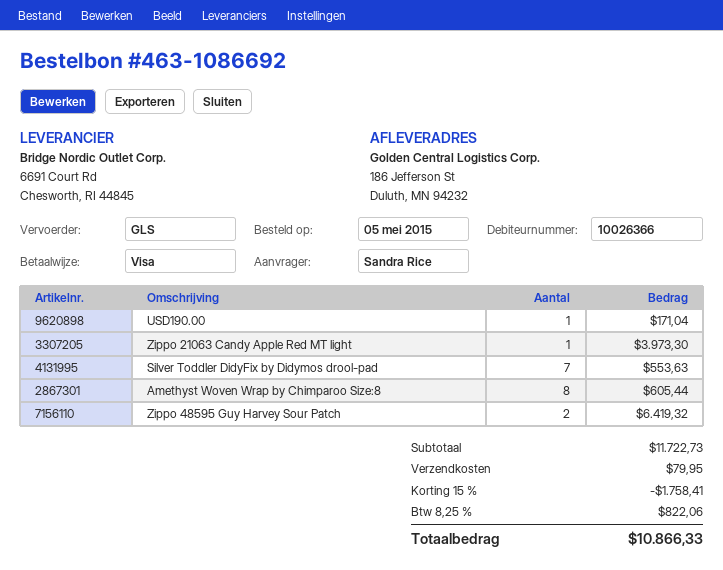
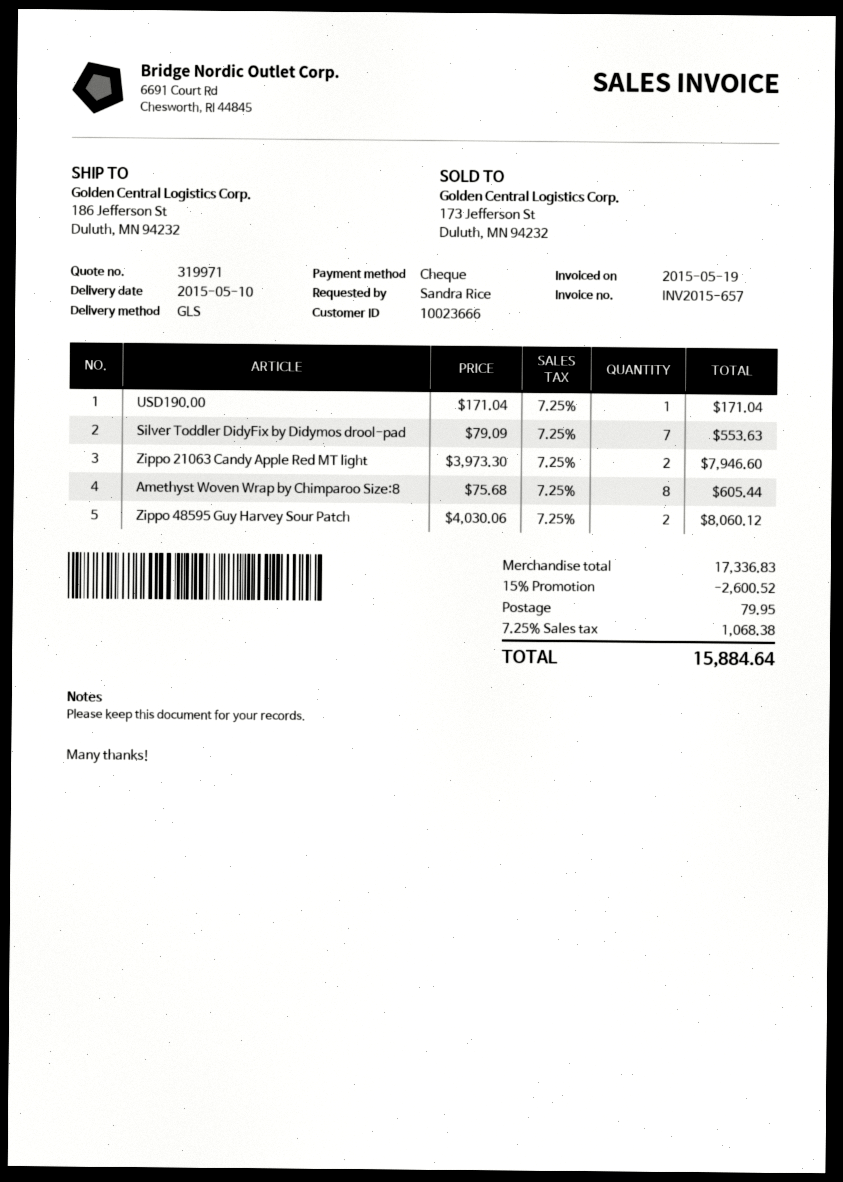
customer number: 10026366 -> 10023666
payment method: Visa -> cheque
Zippo 21063 Candy Apple Red MT light: 1 for 3973.30 -> 2 for 7946.60
Zippo 48595 Guy Harvey Sour Patch: 2 for 6419.32 -> 2 for 8060.12
subtotal: 11722.73 -> 17336.83
discount: 15% = 1758.41 -> 15% = 2600.52
tax: 8.25% = 822.06 -> 7.25% = 1068.38
total: 10866.33 -> 15884.64

